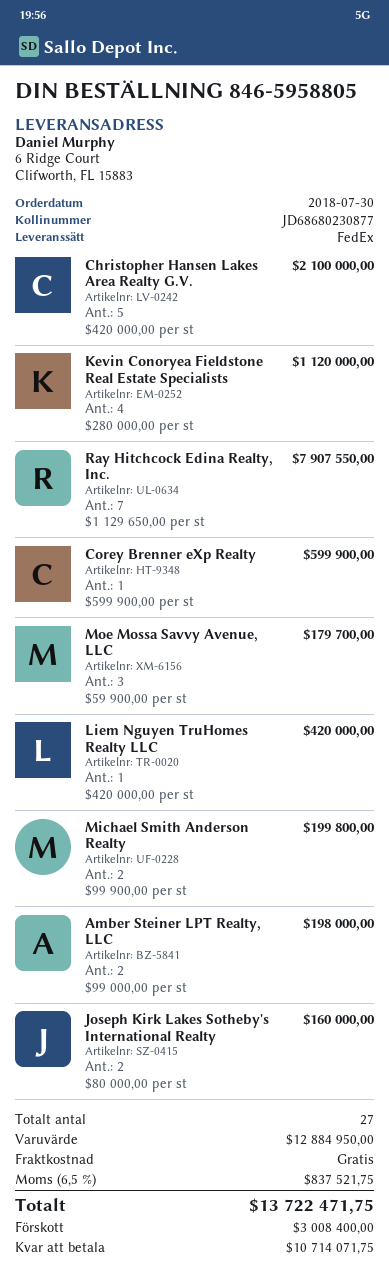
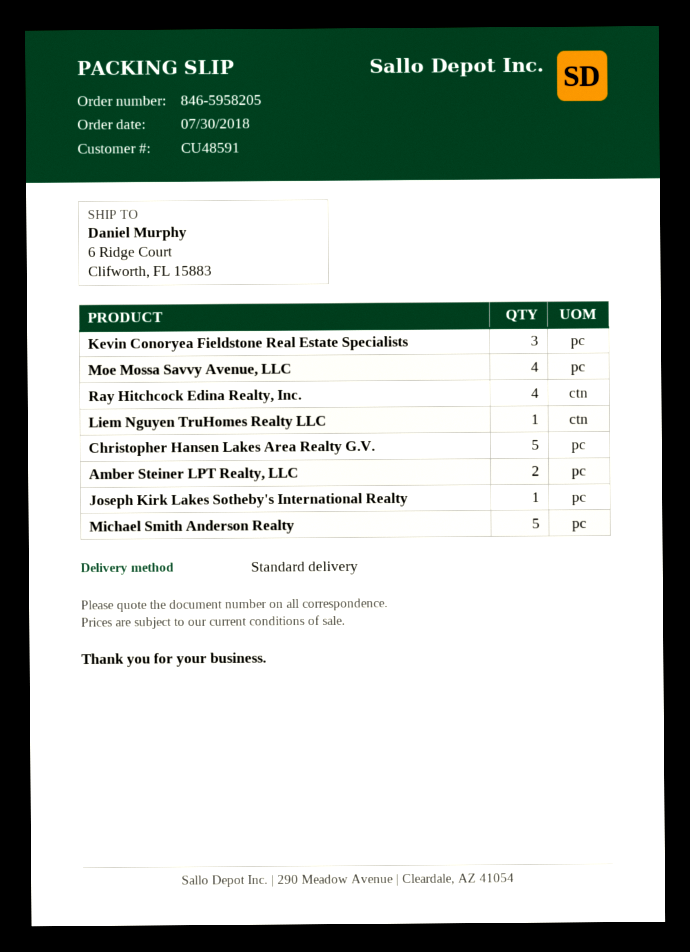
order number: 846-5958805 -> 846-5958205
shipping method: FedEx -> standard
Kevin Conoryea Fieldstone Real Estate Specialists: 4 -> 3
Ray Hitchcock Edina Realty, Inc.: 7 -> 4
Corey Brenner eXp Realty: 1 -> none
Moe Mossa Savvy Avenue, LLC: 3 -> 4
Michael Smith Anderson Realty: 2 -> 5
Joseph Kirk Lakes Sotheby's International Realty: 2 -> 1

